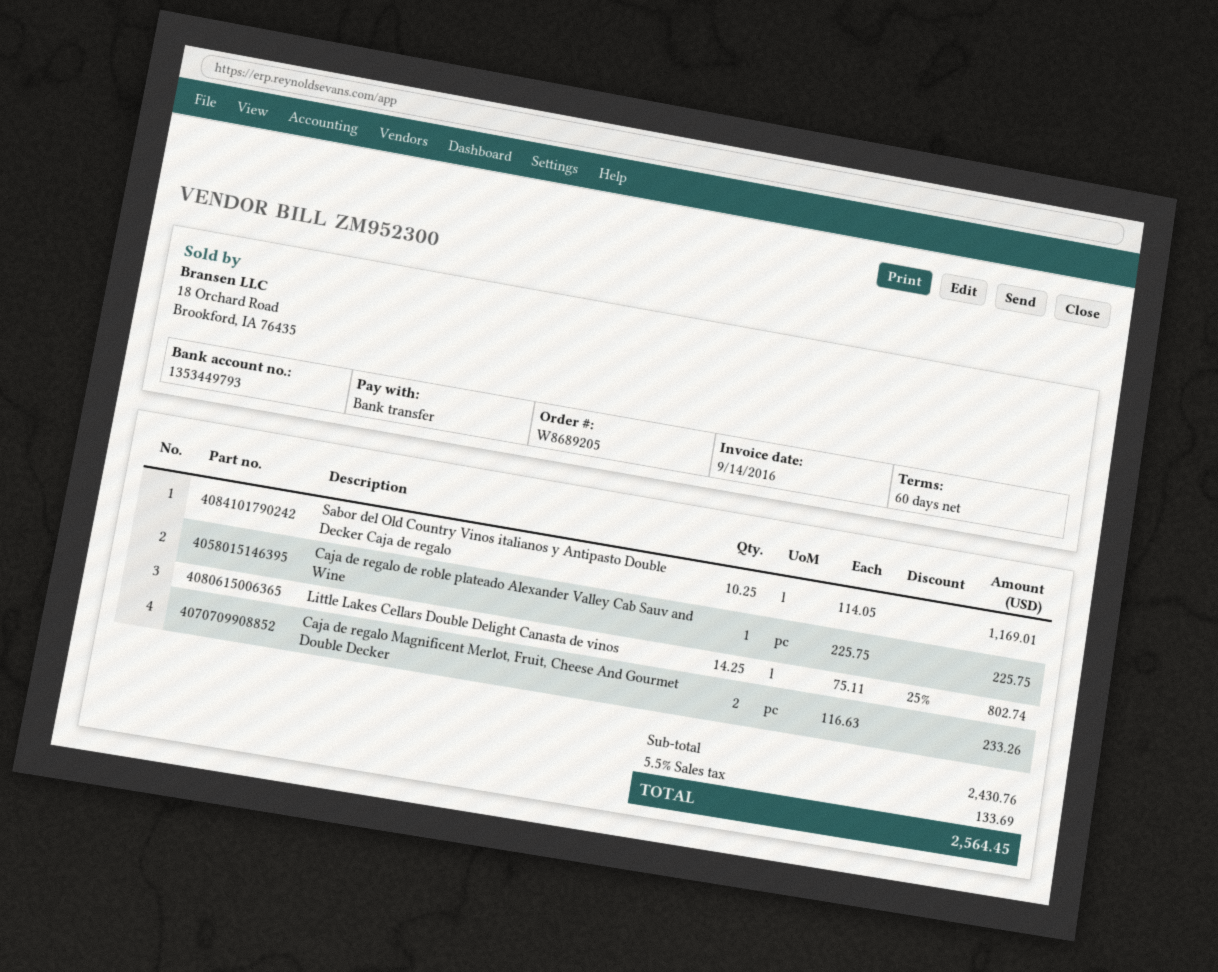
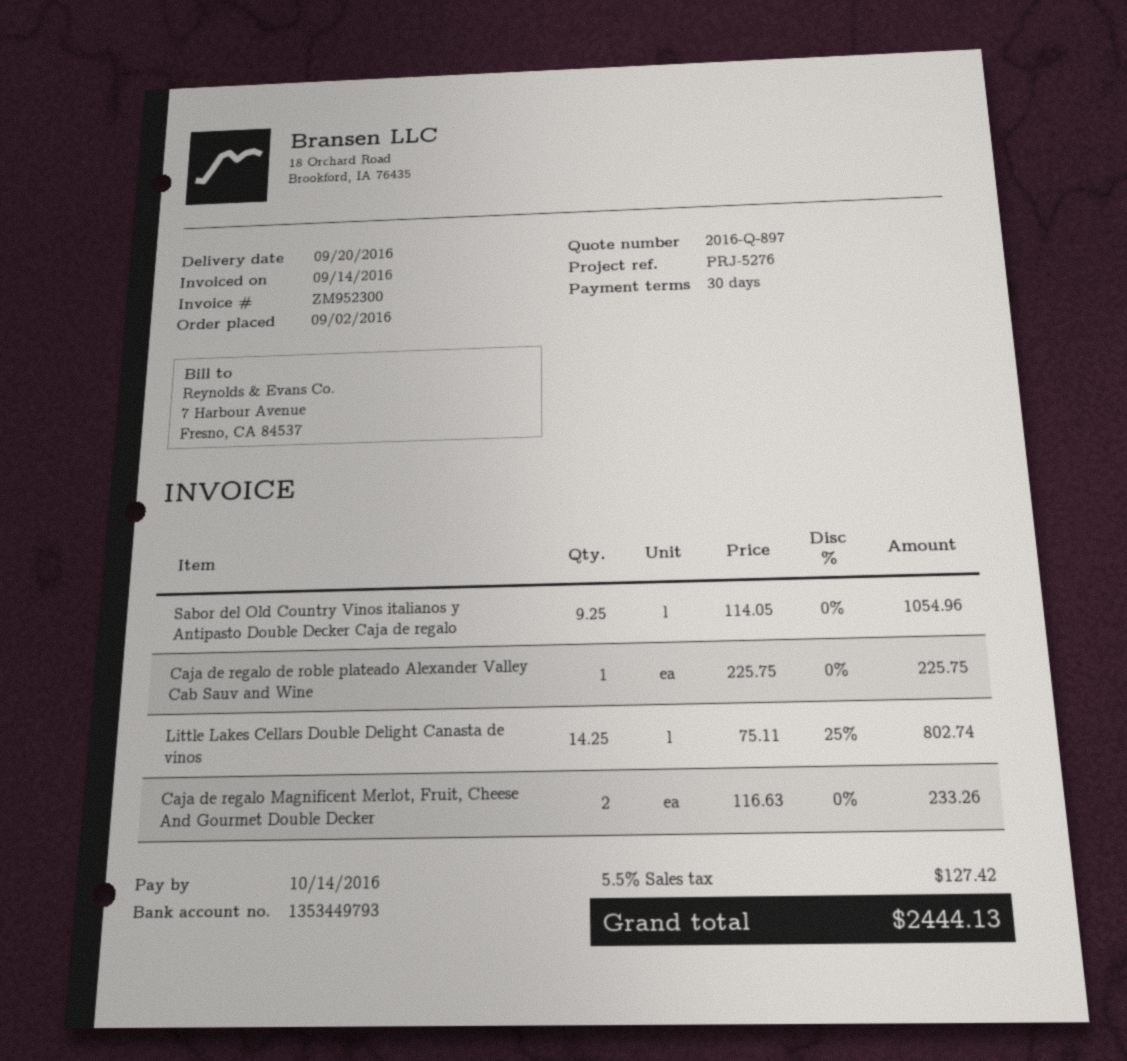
payment terms: 60 days -> 30 days
Sabor del Old Country Vinos italianos y Antipasto Double Decker Caja de regalo: 10.25 x 114.05 = 1169.01 -> 9.25 x 114.05 = 1054.96
tax: 5.5% = 133.69 -> 5.5% = 127.42
total: 2564.45 -> 2444.13

